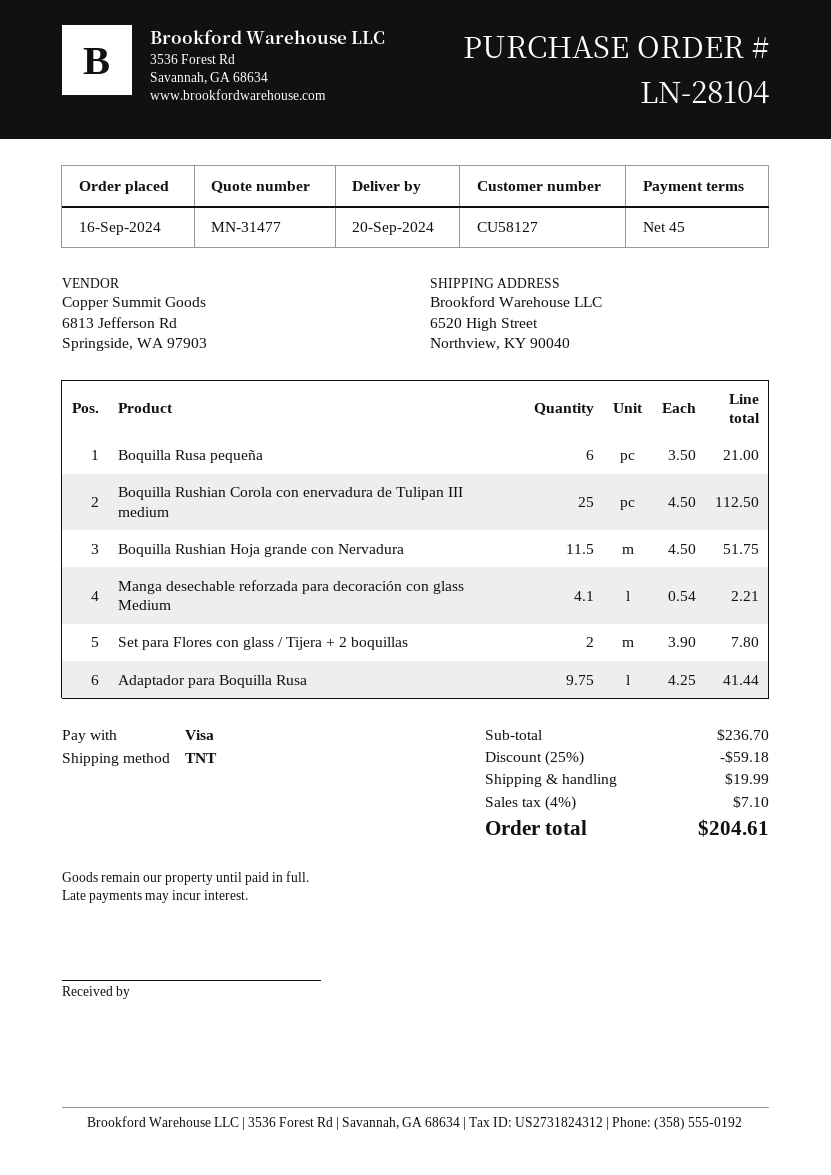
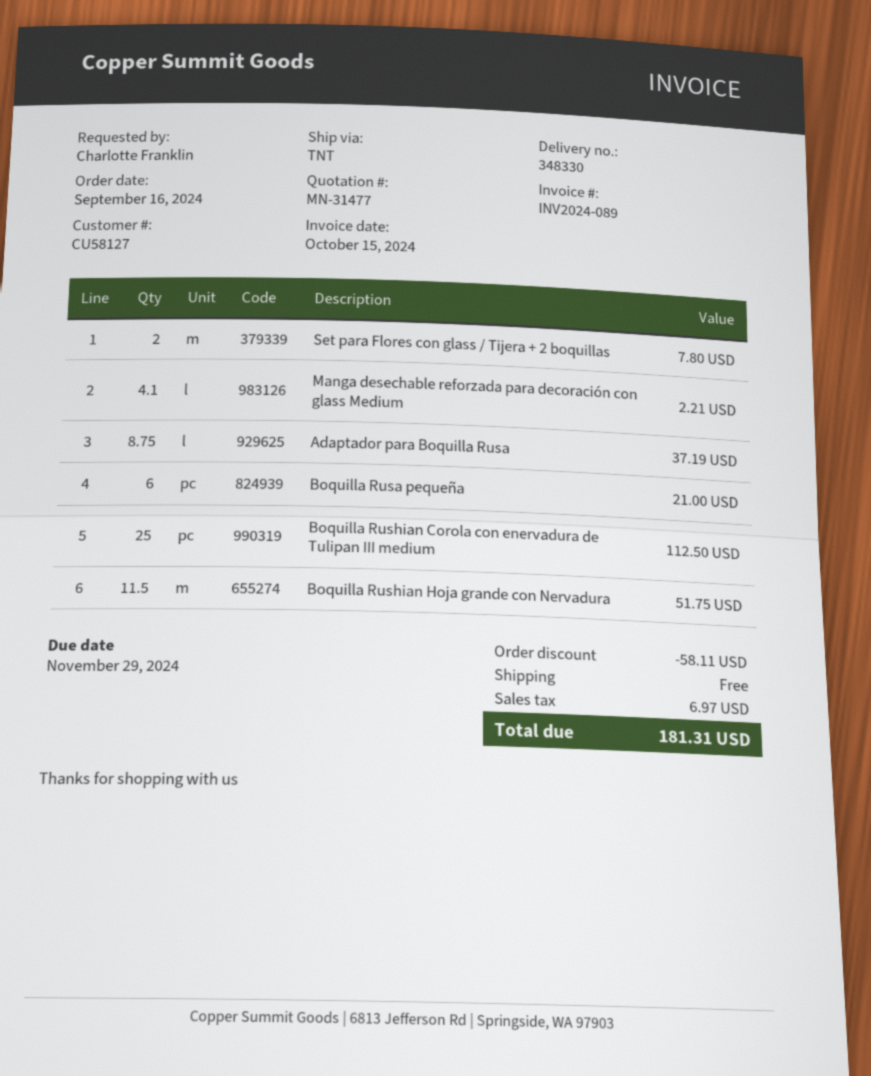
Adaptador para Boquilla Rusa: 9.75 for 41.44 -> 8.75 for 37.19
discount: 59.18 -> 58.11
shipping: 19.99 -> 0.00
tax: 7.10 -> 6.97
total: 204.61 -> 181.31

